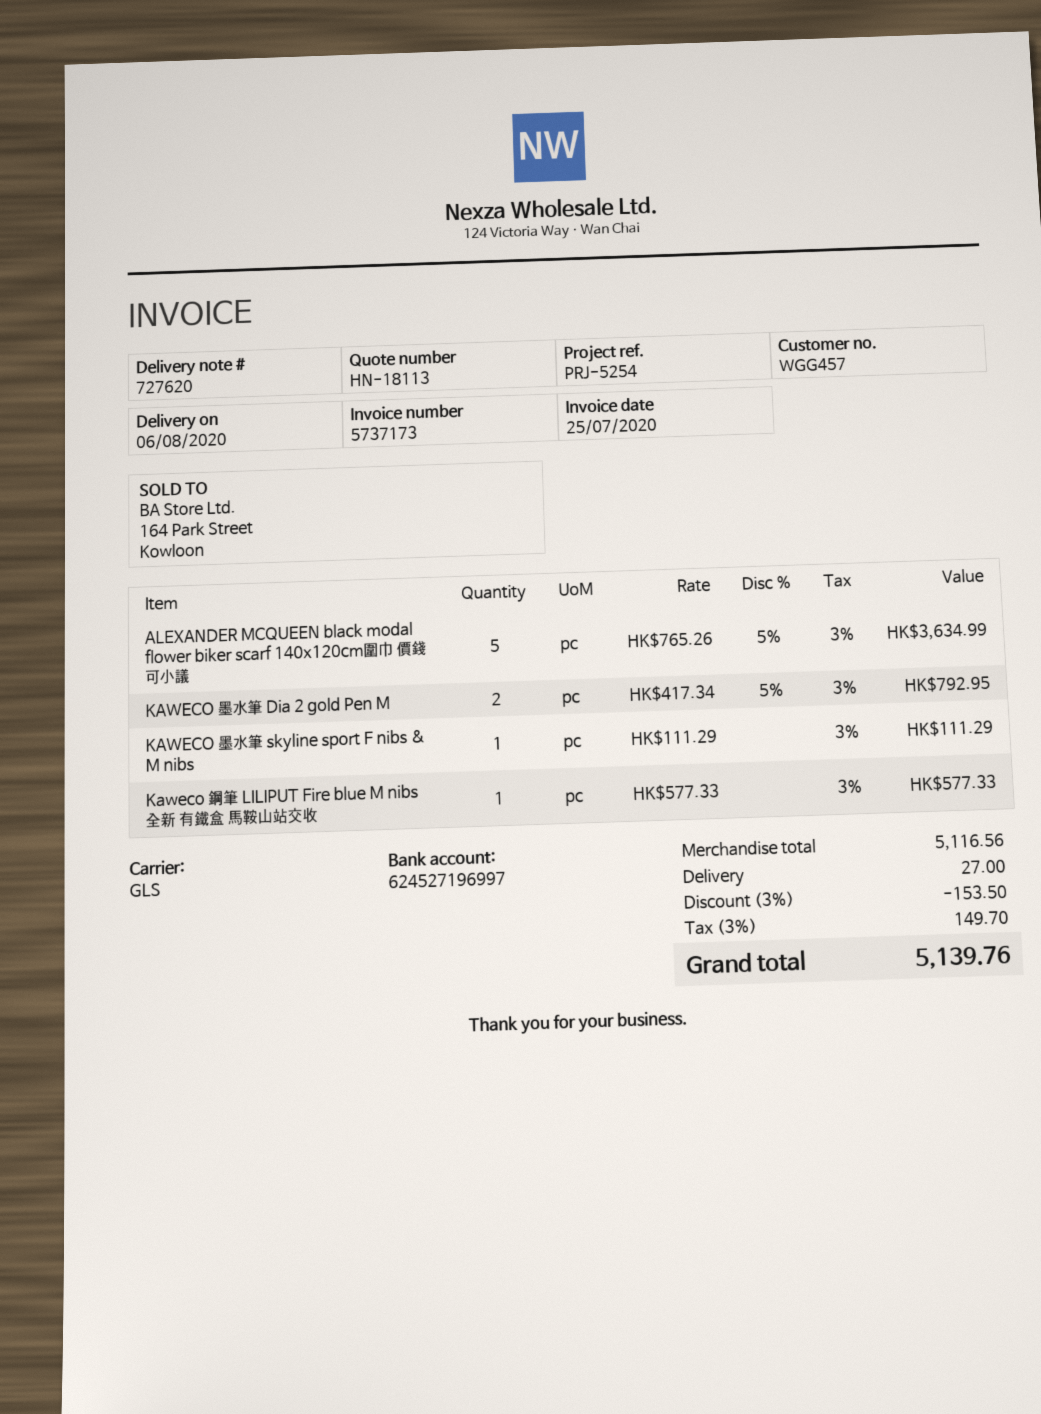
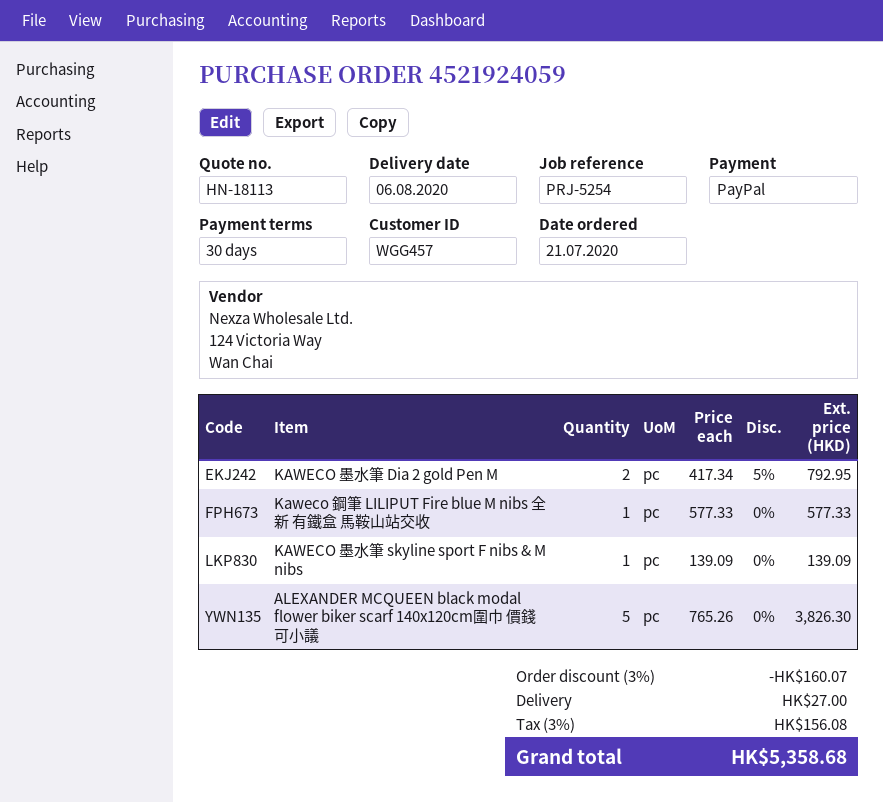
ALEXANDER MCQUEEN black modal flower biker scarf 140x120cm圍巾 價錢可小議: 5 x 765.26 - 5% = 3634.99 -> 5 x 765.26 = 3826.30
KAWECO 墨水筆 skyline sport F nibs & M nibs: 1 x 111.29 = 111.29 -> 1 x 139.09 = 139.09
discount: 3% = 153.50 -> 3% = 160.07
tax: 3% = 149.70 -> 3% = 156.08
total: 5139.76 -> 5358.68

